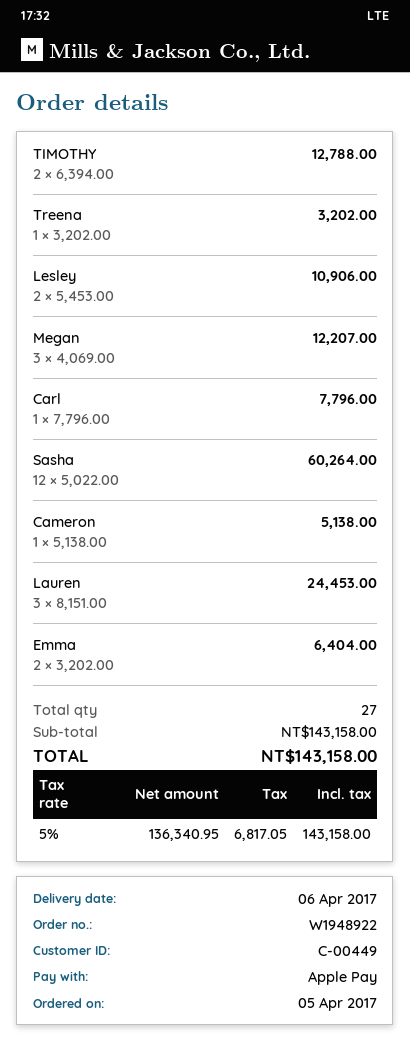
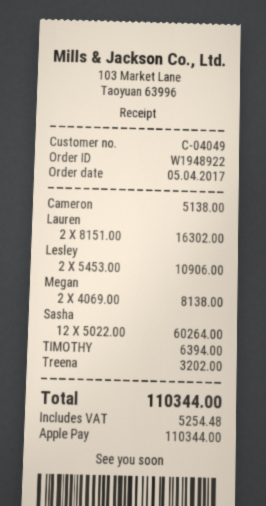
customer number: C-00449 -> C-04049
TIMOTHY: 2 x 6394.00 = 12788.00 -> 1 x 6394.00 = 6394.00
Megan: 3 x 4069.00 = 12207.00 -> 2 x 4069.00 = 8138.00
Carl: 1 x 7796.00 = 7796.00 -> none
Lauren: 3 x 8151.00 = 24453.00 -> 2 x 8151.00 = 16302.00
Emma: 2 x 3202.00 = 6404.00 -> none
tax: 6817.05 -> 5254.48
total: 143158.00 -> 110344.00

